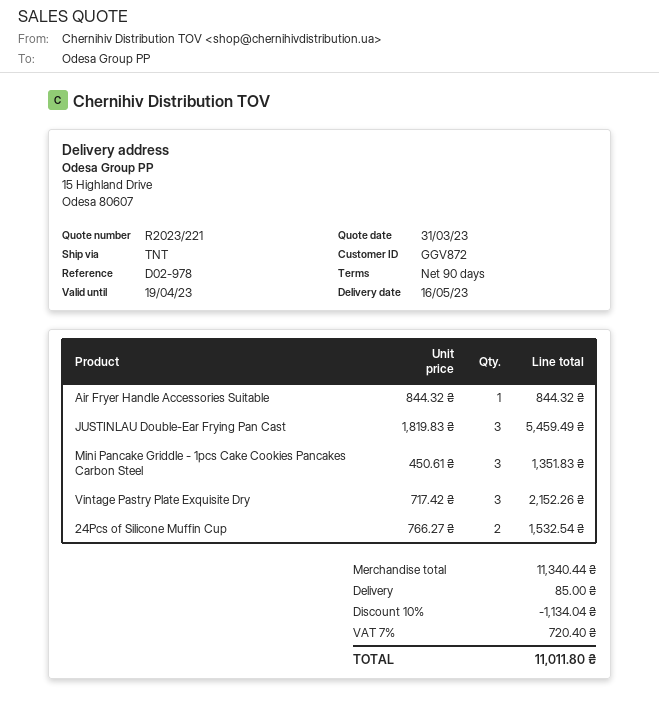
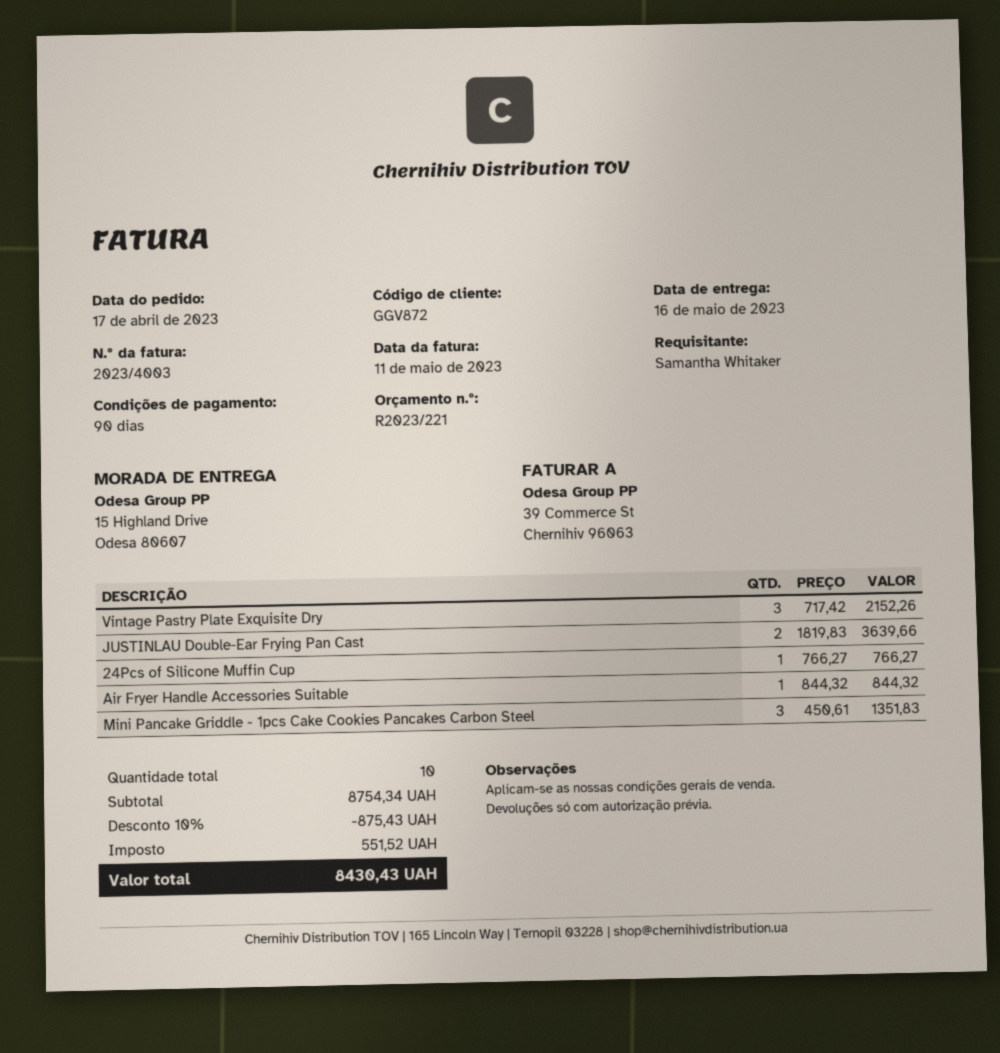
JUSTINLAU Double-Ear Frying Pan Cast: 3 x 1819.83 = 5459.49 -> 2 x 1819.83 = 3639.66
24Pcs of Silicone Muffin Cup: 2 x 766.27 = 1532.54 -> 1 x 766.27 = 766.27
subtotal: 11340.44 -> 8754.34
discount: 10% = 1134.04 -> 10% = 875.43
shipping: 85.00 -> none
tax: 720.40 -> 551.52
total: 11011.80 -> 8430.43

